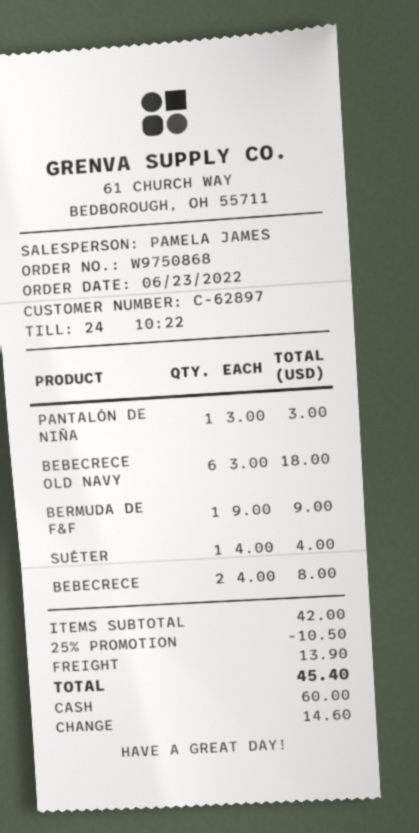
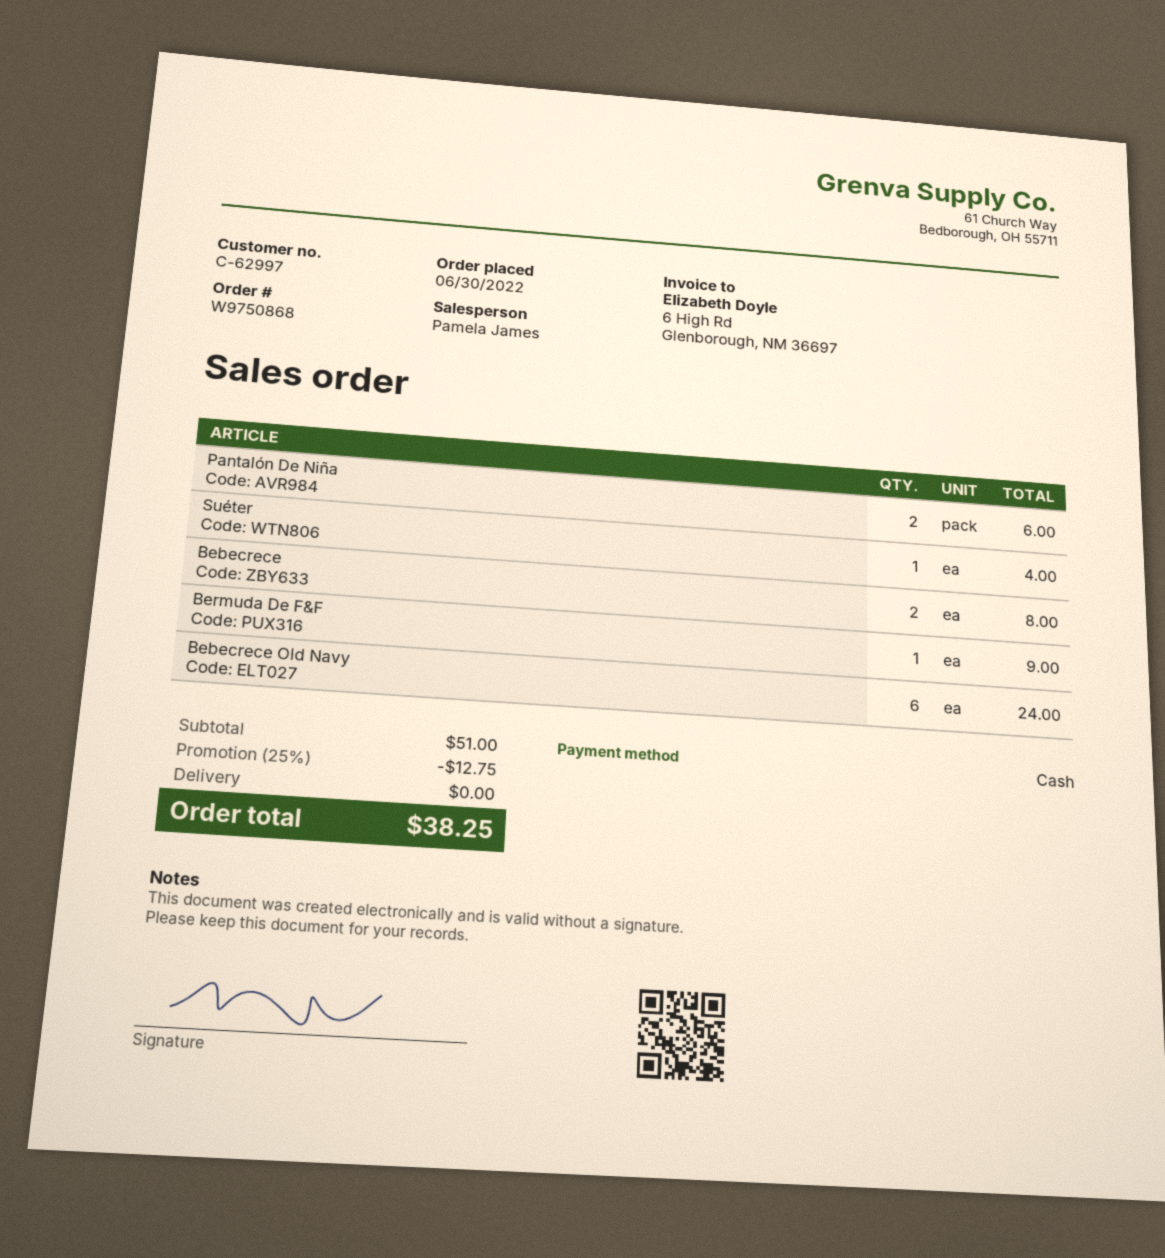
order date: 2022-06-23 -> 2022-06-30
customer number: C-62897 -> C-62997
PANTALÓN DE NIÑA: 1 for 3.00 -> 2 for 6.00
BEBECRECE OLD NAVY: 6 for 18.00 -> 6 for 24.00
subtotal: 42.00 -> 51.00
discount: 25% = 10.50 -> 25% = 12.75
shipping: 13.90 -> 0.00
total: 45.40 -> 38.25

